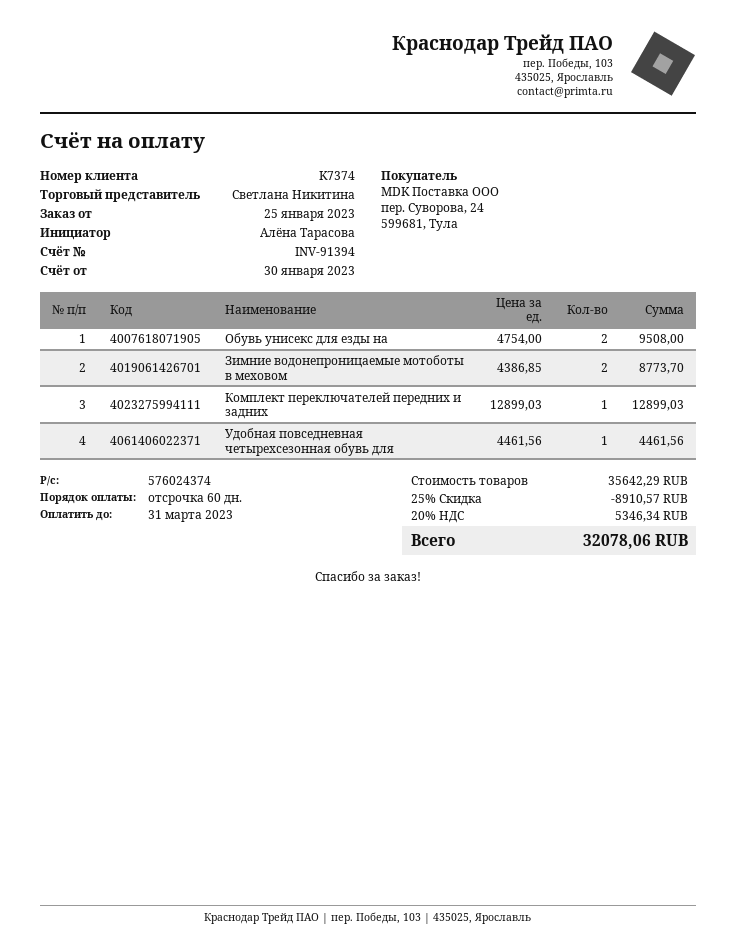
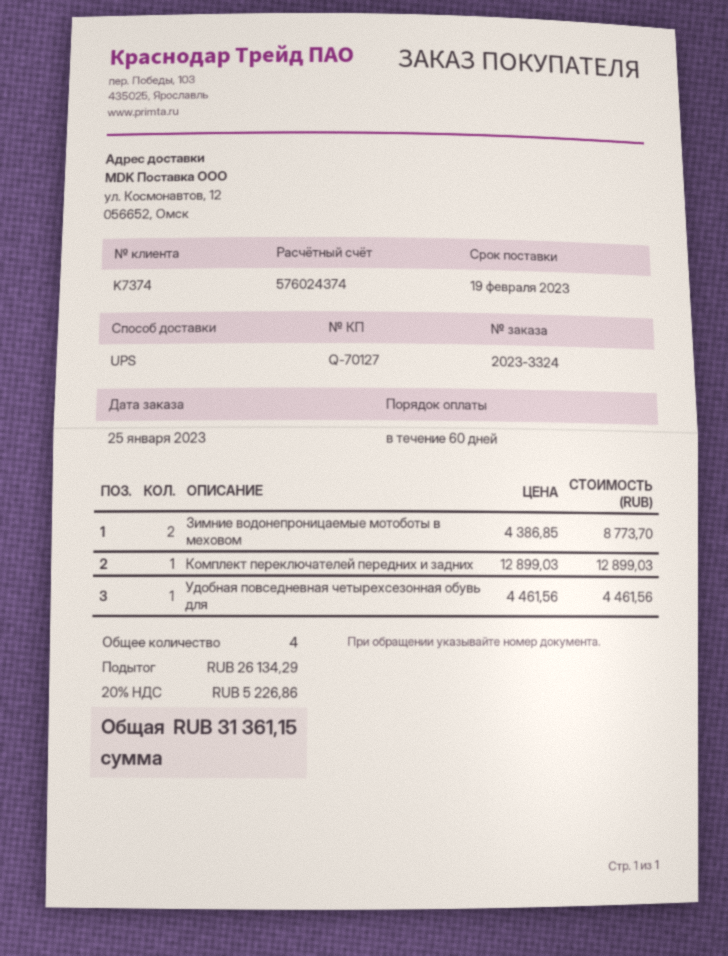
Обувь унисекс для езды на: 2 x 4754.00 = 9508.00 -> none
subtotal: 35642.29 -> 26134.29
discount: 25% = 8910.57 -> none
tax: 20% = 5346.34 -> 20% = 5226.86
total: 32078.06 -> 31361.15

